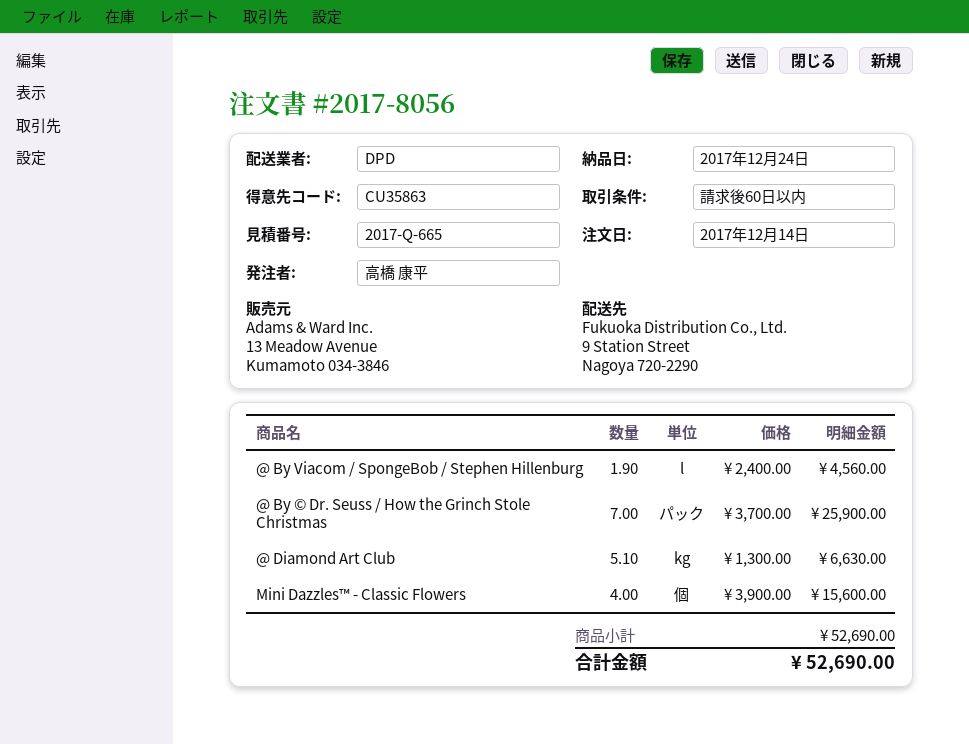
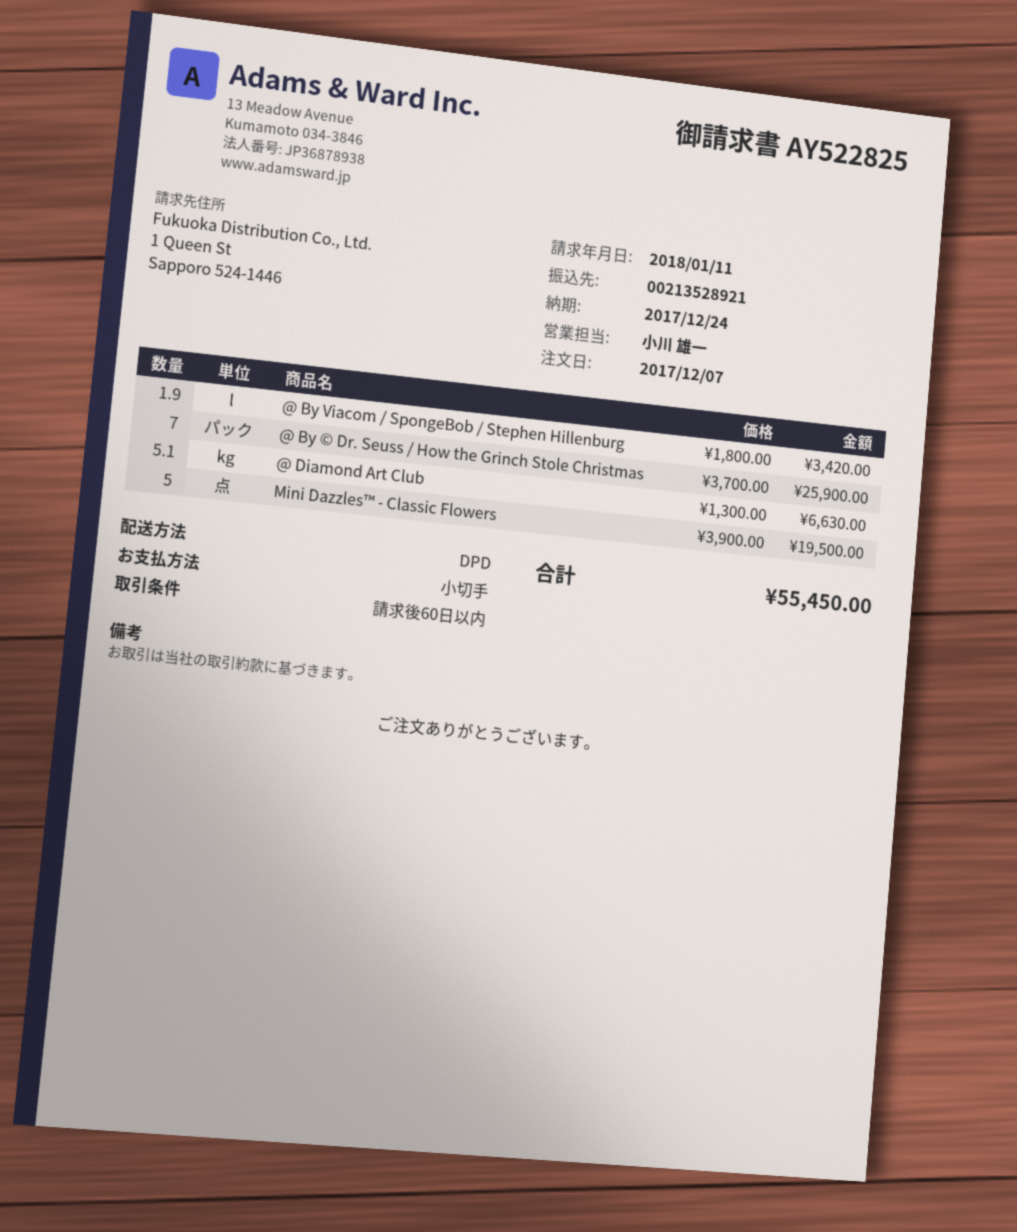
order date: 2017-12-14 -> 2017-12-07
@ By Viacom / SpongeBob / Stephen Hillenburg: 1.9 x 2400.00 = 4560.00 -> 1.9 x 1800.00 = 3420.00
Mini Dazzles™ - Classic Flowers: 4 x 3900.00 = 15600.00 -> 5 x 3900.00 = 19500.00
total: 52690.00 -> 55450.00

